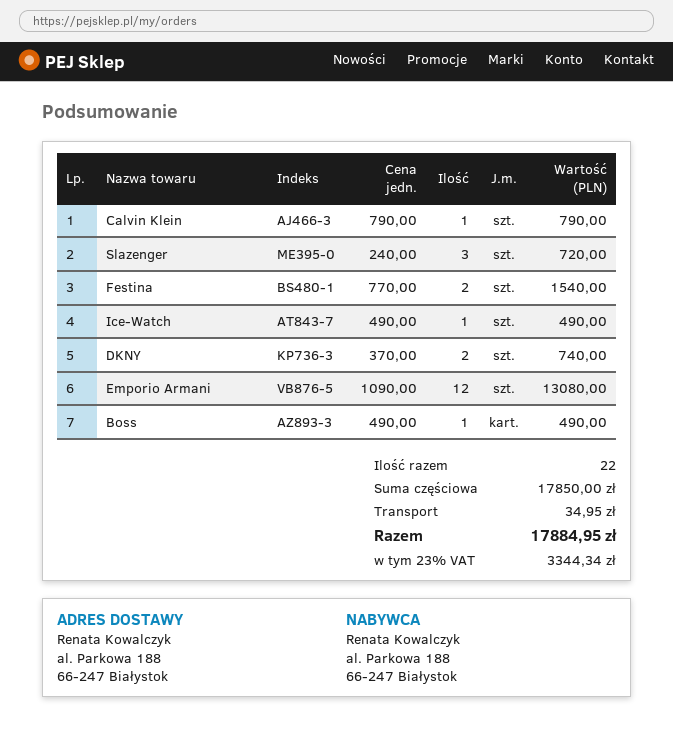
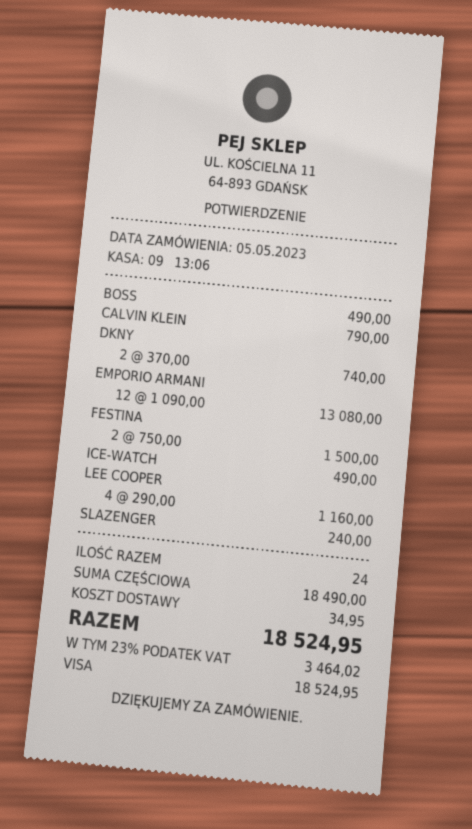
Slazenger: 3 x 240.00 = 720.00 -> 1 x 240.00 = 240.00
Festina: 2 x 770.00 = 1540.00 -> 2 x 750.00 = 1500.00
LEE COOPER: none -> 4 x 290.00 = 1160.00
total quantity: 22 -> 24
subtotal: 17850.00 -> 18490.00
tax: 23% = 3344.34 -> 23% = 3464.02
total: 17884.95 -> 18524.95

